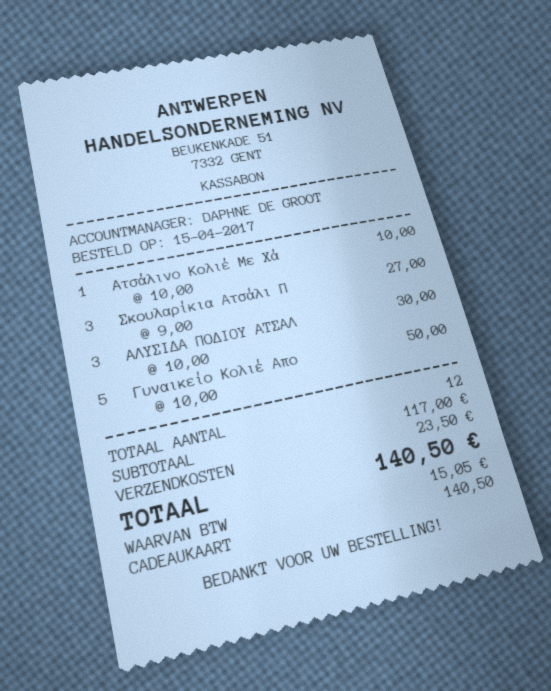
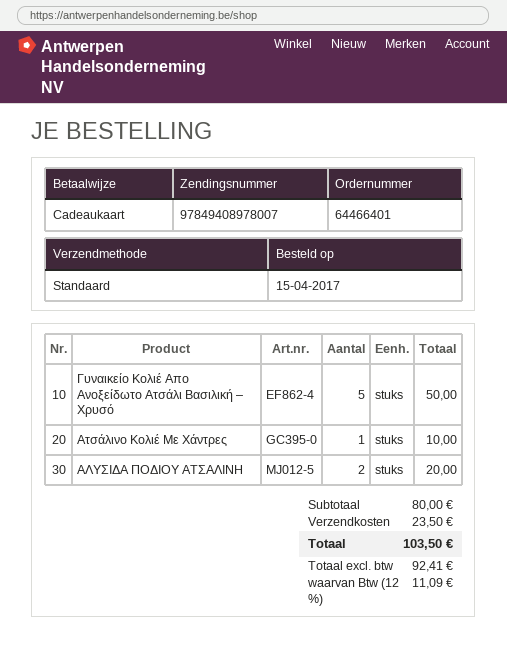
Σκουλαρίκια Ατσάλι Π: 3 for 27.00 -> none
ΑΛΥΣΙΔΑ ΠΟΔΙΟΥ ΑΤΣΑΛ: 3 for 30.00 -> 2 for 20.00
subtotal: 117.00 -> 80.00
tax: 15.05 -> 11.09
total: 140.50 -> 103.50

